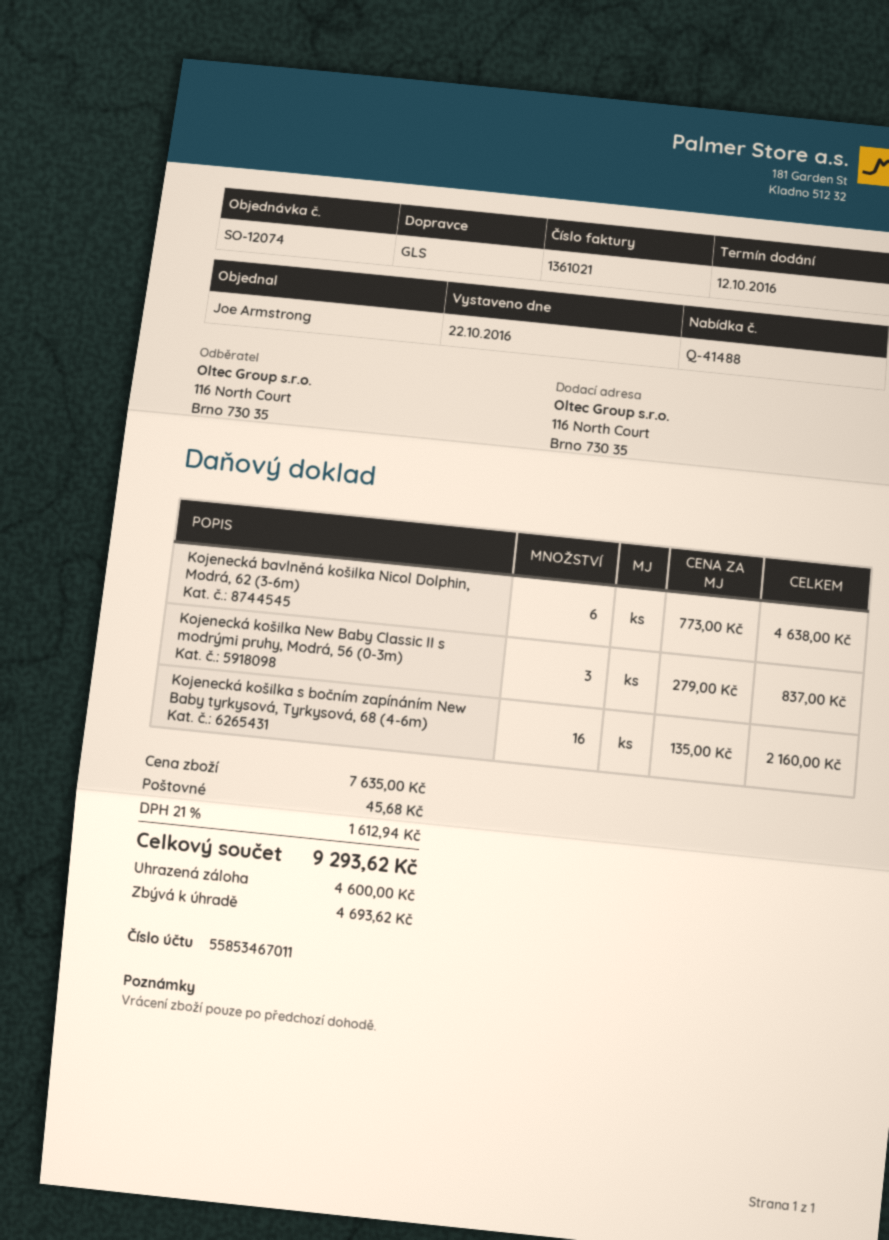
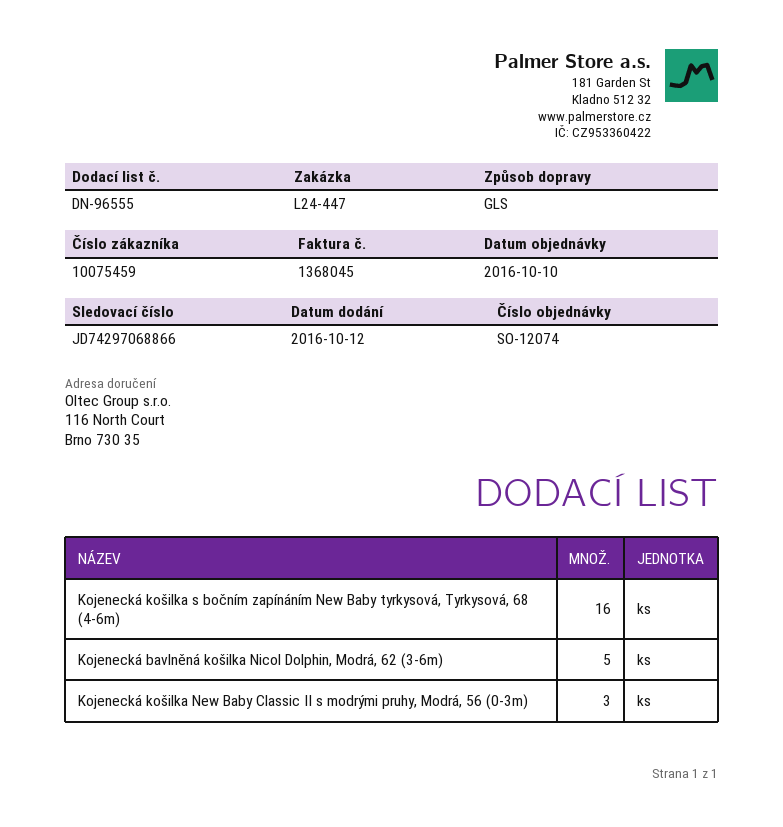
invoice number: 1361021 -> 1368045
Kojenecká bavlněná košilka Nicol Dolphin, Modrá, 62 (3-6m): 6 -> 5

